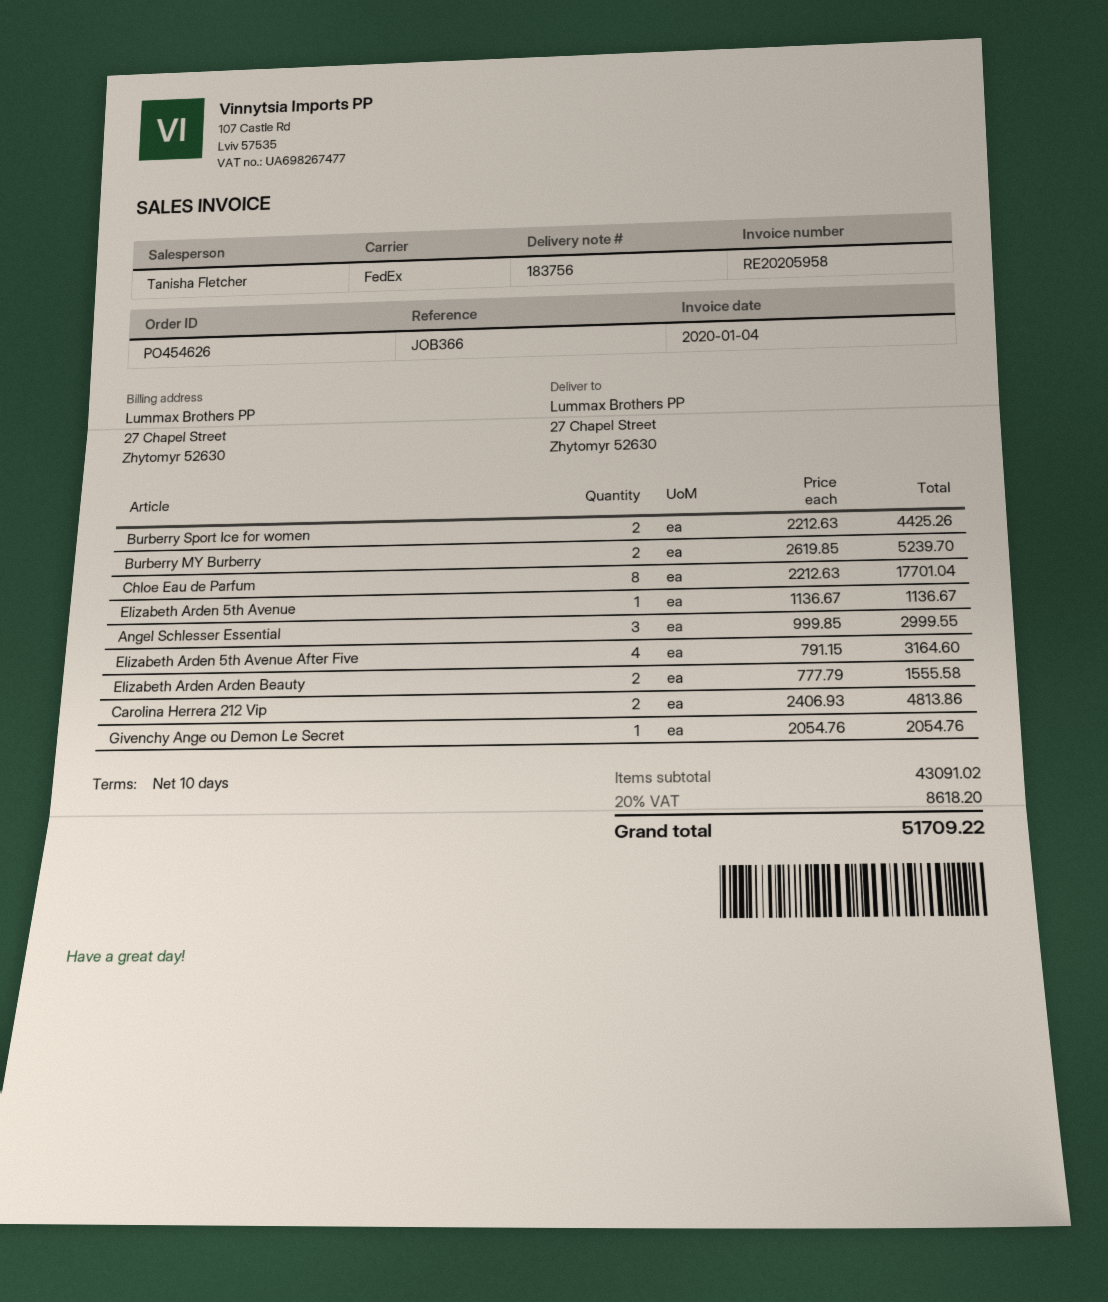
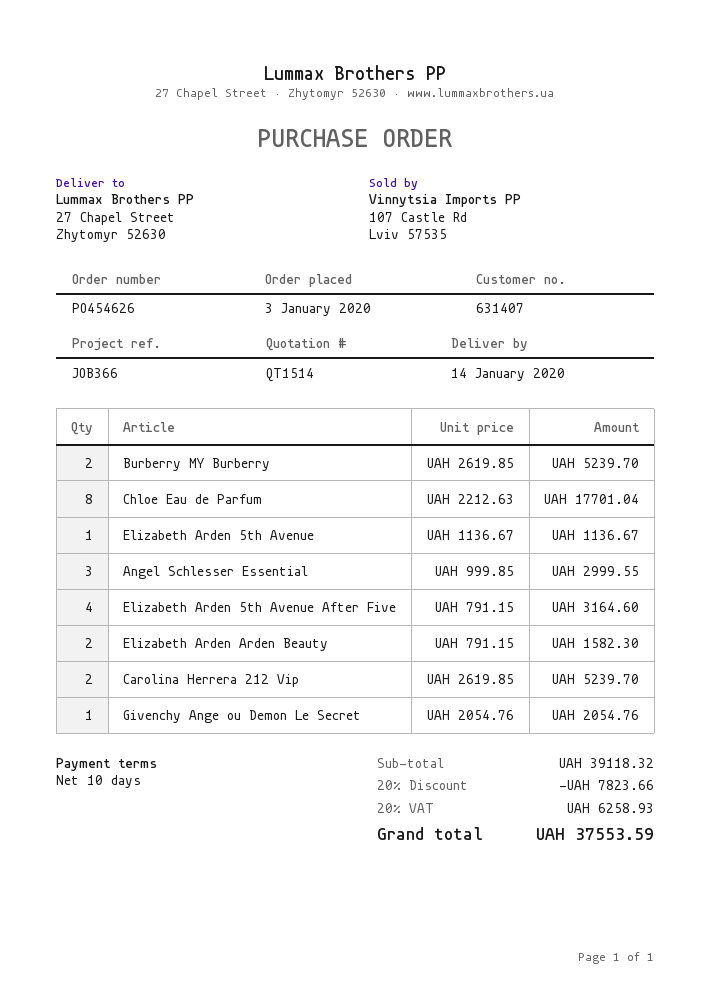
Burberry Sport Ice for women: 2 x 2212.63 = 4425.26 -> none
Elizabeth Arden Arden Beauty: 2 x 777.79 = 1555.58 -> 2 x 791.15 = 1582.30
Carolina Herrera 212 Vip: 2 x 2406.93 = 4813.86 -> 2 x 2619.85 = 5239.70
subtotal: 43091.02 -> 39118.32
discount: none -> 20% = 7823.66
tax: 20% = 8618.20 -> 20% = 6258.93
total: 51709.22 -> 37553.59

